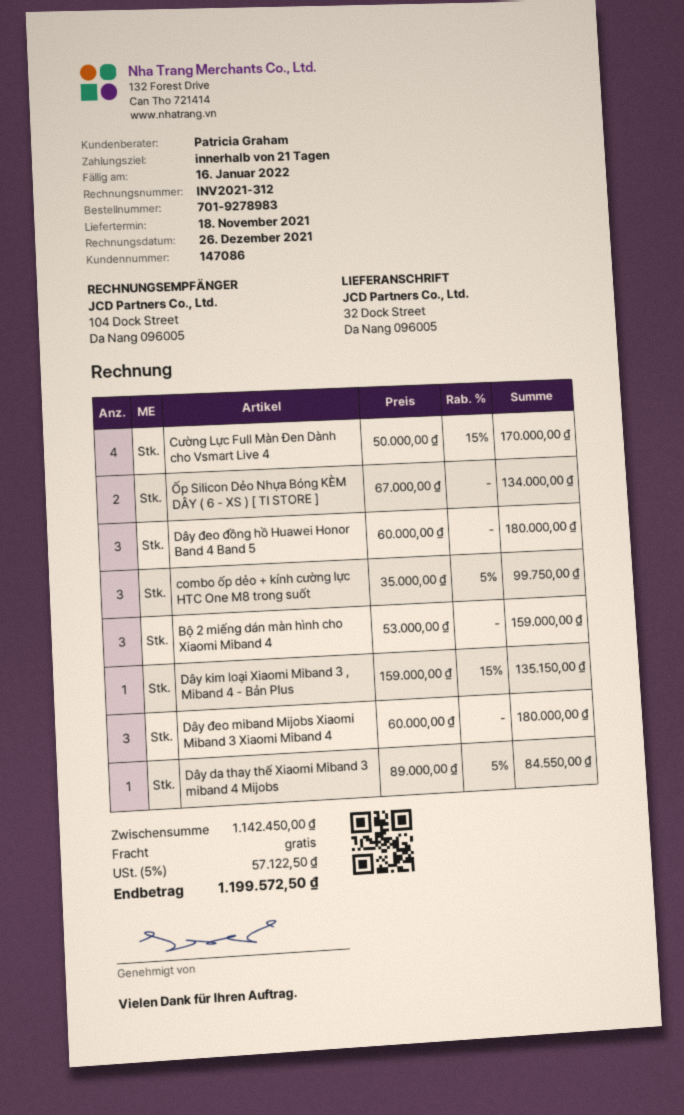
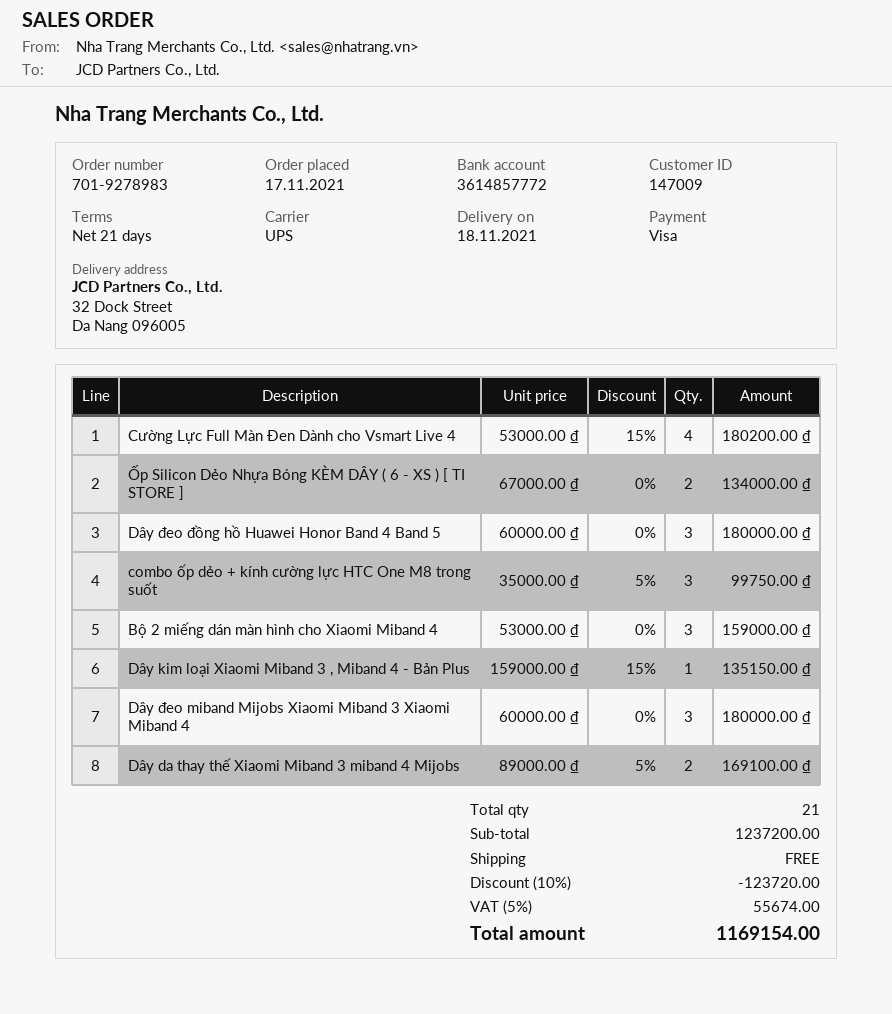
customer number: 147086 -> 147009
Cường Lực Full Màn Đen Dành cho Vsmart Live 4: 4 x 50000.00 - 15% = 170000.00 -> 4 x 53000.00 - 15% = 180200.00
Dây da thay thế Xiaomi Miband 3 miband 4 Mijobs: 1 x 89000.00 - 5% = 84550.00 -> 2 x 89000.00 - 5% = 169100.00
subtotal: 1142450.00 -> 1237200.00
discount: none -> 10% = 123720.00
tax: 5% = 57122.50 -> 5% = 55674.00
total: 1199572.50 -> 1169154.00

